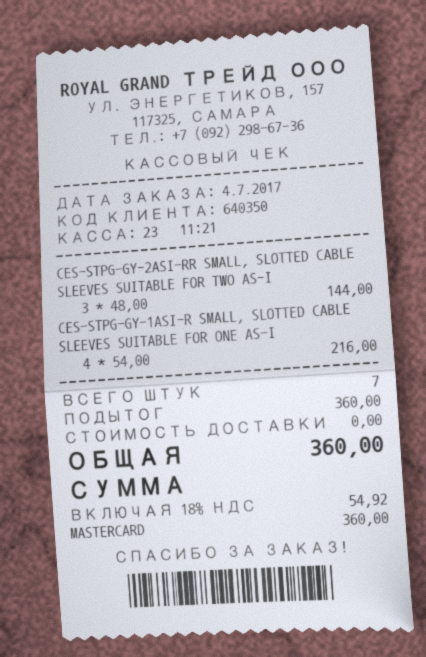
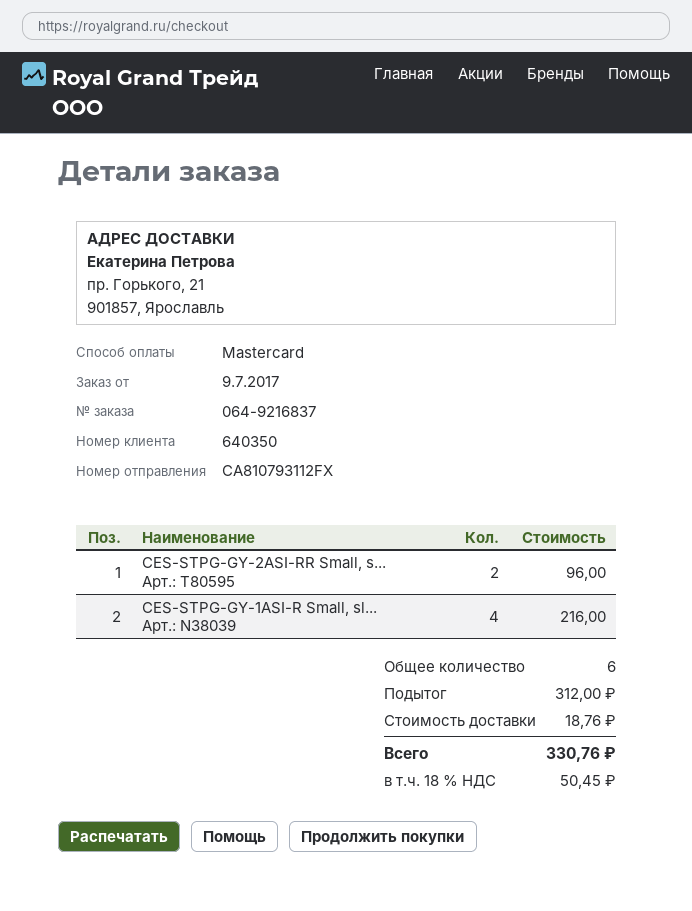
order date: 2017-07-04 -> 2017-07-09
CES-STPG-GY-2ASI-RR SMALL, SLOTTED CABLE SLEEVES SUITABLE FOR TWO AS-I: 3 for 144.00 -> 2 for 96.00
total quantity: 7 -> 6
subtotal: 360.00 -> 312.00
shipping: 0.00 -> 18.76
tax: 18% = 54.92 -> 18% = 50.45
total: 360.00 -> 330.76

